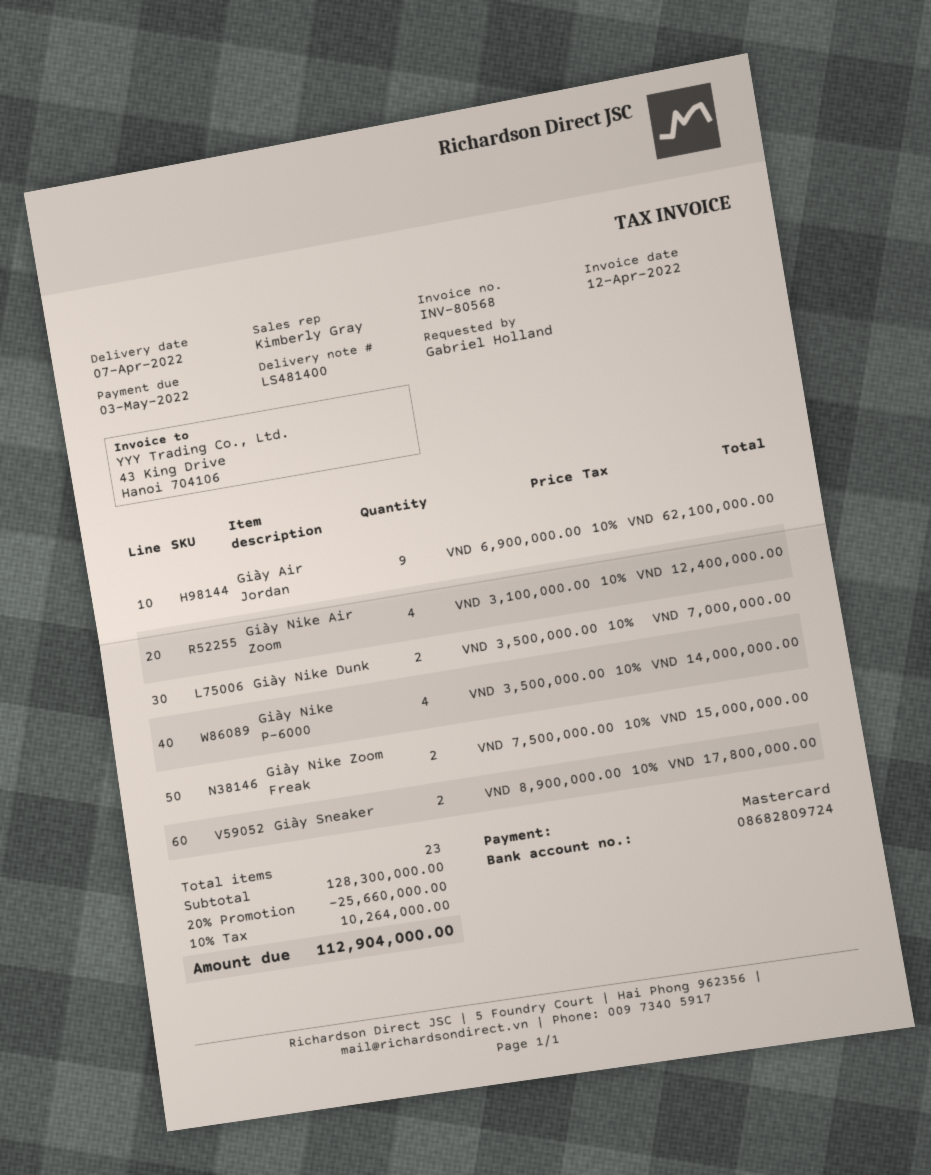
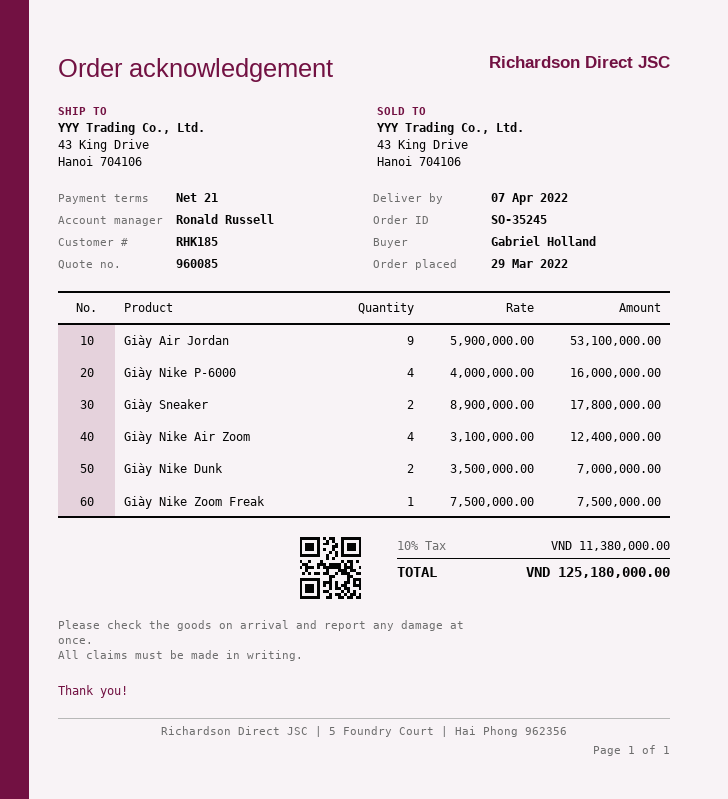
sales rep: Kimberly Gray -> Ronald Russell
Giày Air Jordan: 9 x 6900000.00 = 62100000.00 -> 9 x 5900000.00 = 53100000.00
Giày Nike P-6000: 4 x 3500000.00 = 14000000.00 -> 4 x 4000000.00 = 16000000.00
Giày Nike Zoom Freak: 2 x 7500000.00 = 15000000.00 -> 1 x 7500000.00 = 7500000.00
discount: 20% = 25660000.00 -> none
tax: 10% = 10264000.00 -> 10% = 11380000.00
total: 112904000.00 -> 125180000.00

